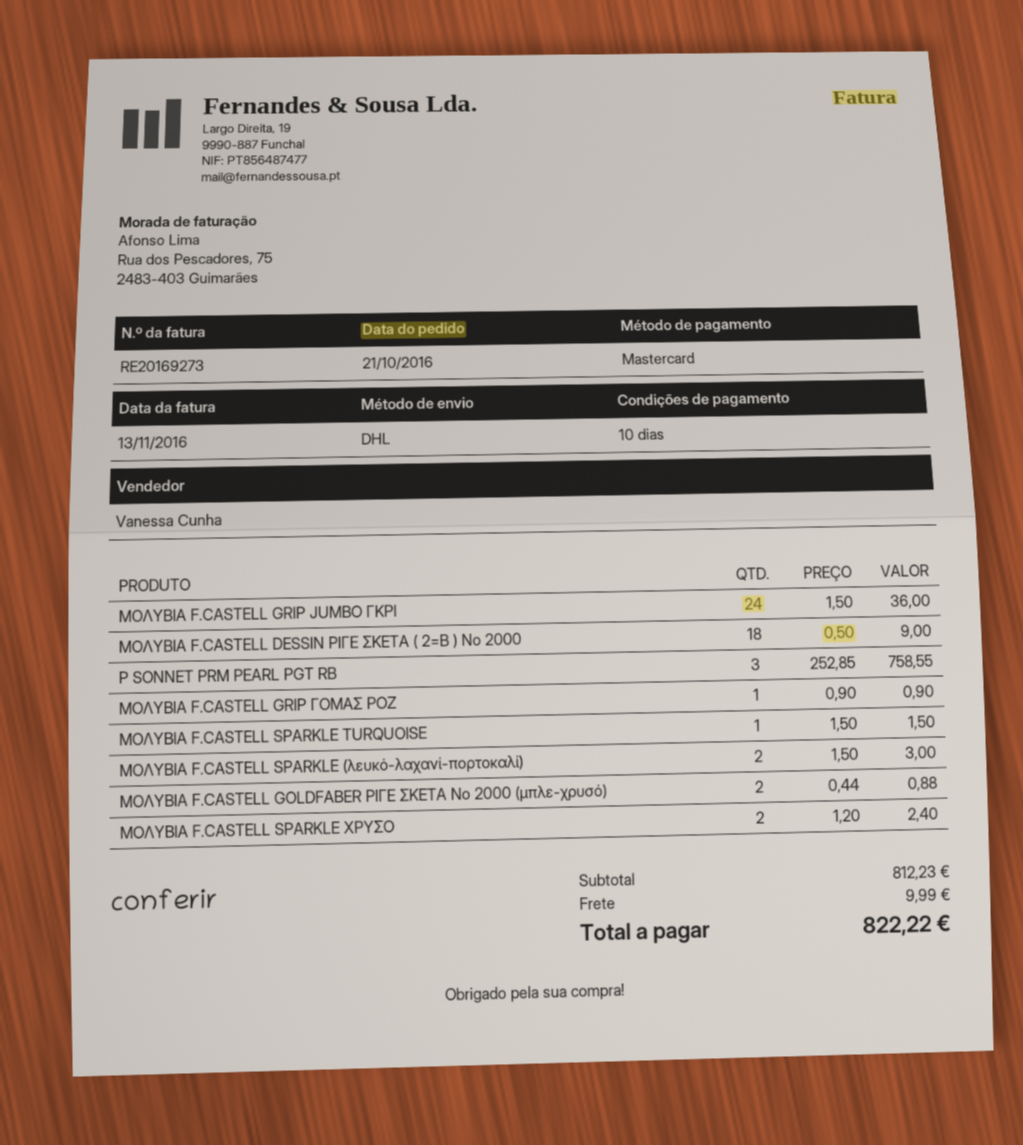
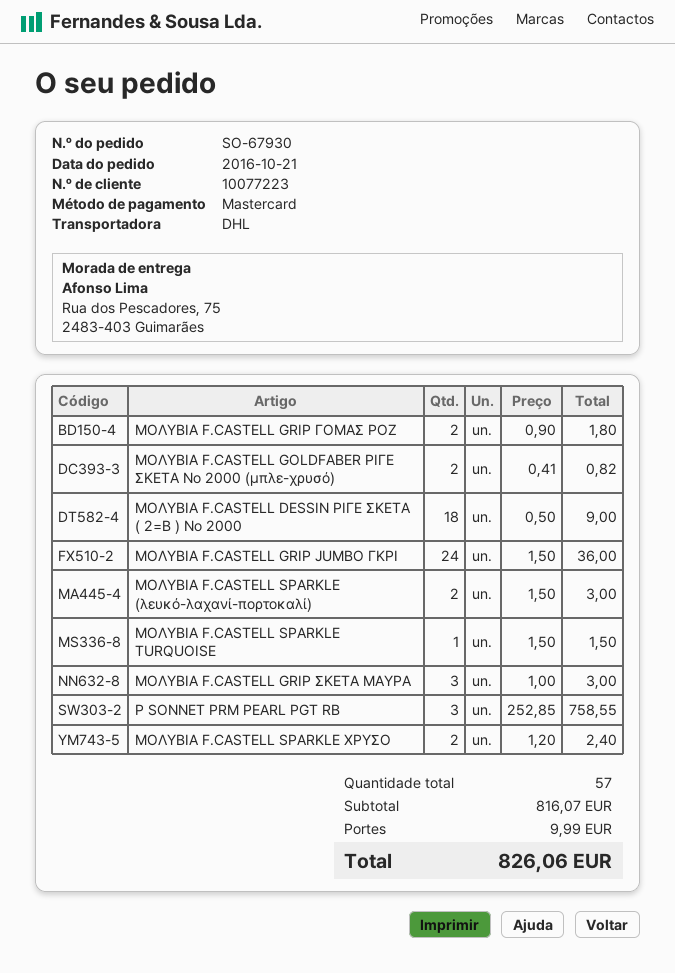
ΜΟΛΥΒΙΑ F.CASTELL GRIP ΓΟΜΑΣ ΡΟΖ: 1 x 0.90 = 0.90 -> 2 x 0.90 = 1.80
ΜΟΛΥΒΙΑ F.CASTELL GOLDFABER ΡΙΓΕ ΣΚΕΤΑ Νο 2000 (μπλε-χρυσό): 2 x 0.44 = 0.88 -> 2 x 0.41 = 0.82
ΜΟΛΥΒΙΑ F.CASTELL GRIP ΣΚΕΤΑ ΜΑΥΡΑ: none -> 3 x 1.00 = 3.00
subtotal: 812.23 -> 816.07
total: 822.22 -> 826.06

